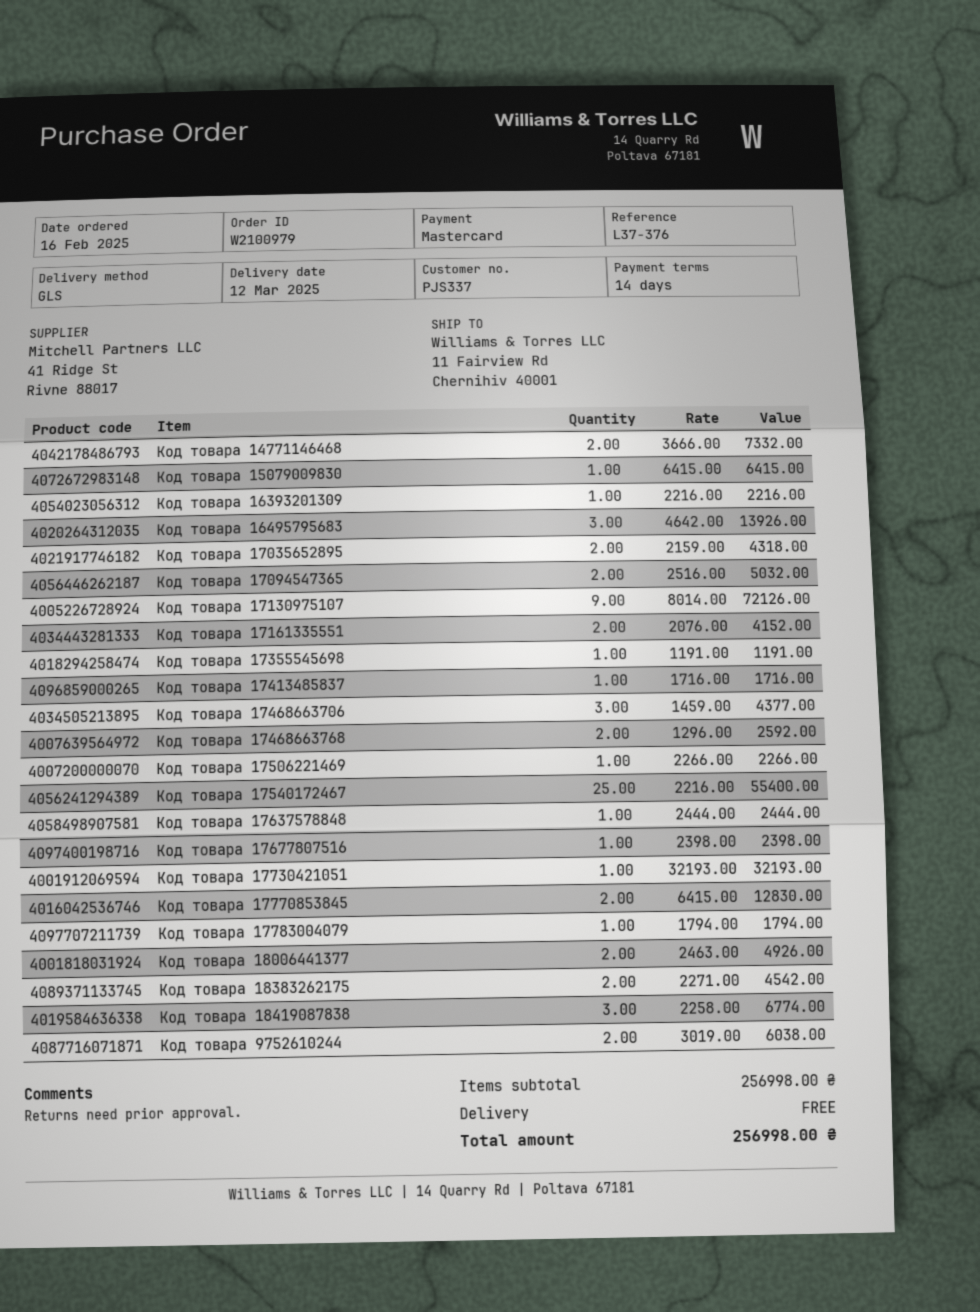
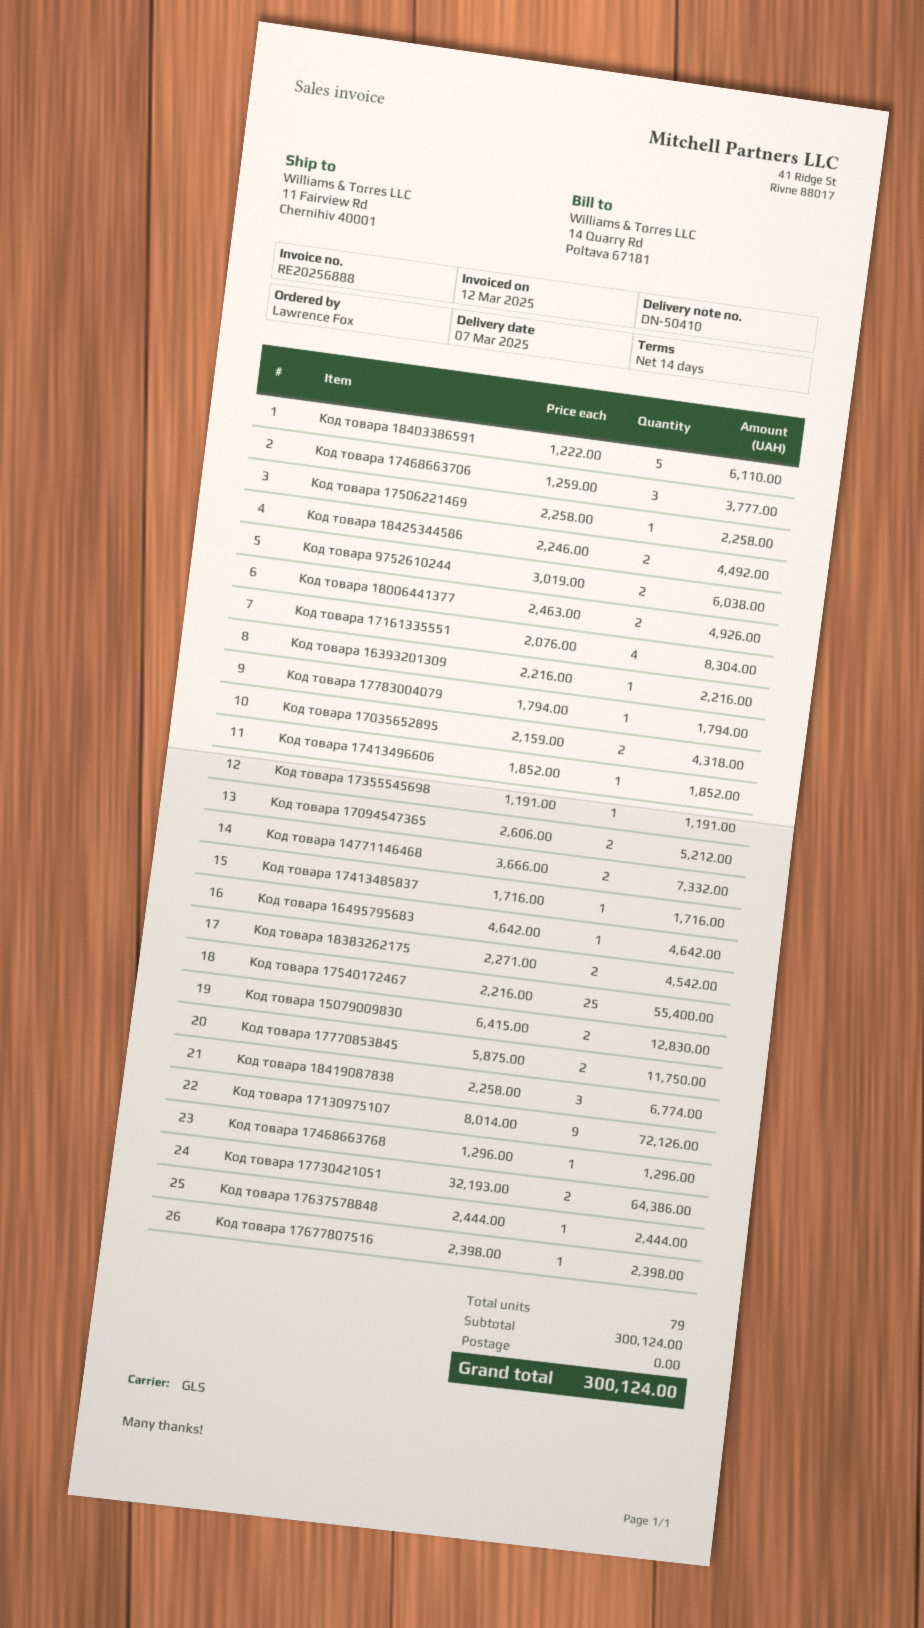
delivery date: 2025-03-12 -> 2025-03-07
Код товара 15079009830: 1 x 6415.00 = 6415.00 -> 2 x 6415.00 = 12830.00
Код товара 16495795683: 3 x 4642.00 = 13926.00 -> 1 x 4642.00 = 4642.00
Код товара 17094547365: 2 x 2516.00 = 5032.00 -> 2 x 2606.00 = 5212.00
Код товара 17161335551: 2 x 2076.00 = 4152.00 -> 4 x 2076.00 = 8304.00
Код товара 17468663706: 3 x 1459.00 = 4377.00 -> 3 x 1259.00 = 3777.00
Код товара 17468663768: 2 x 1296.00 = 2592.00 -> 1 x 1296.00 = 1296.00
Код товара 17506221469: 1 x 2266.00 = 2266.00 -> 1 x 2258.00 = 2258.00
Код товара 17730421051: 1 x 32193.00 = 32193.00 -> 2 x 32193.00 = 64386.00
Код товара 17770853845: 2 x 6415.00 = 12830.00 -> 2 x 5875.00 = 11750.00
Код товара 18403386591: none -> 5 x 1222.00 = 6110.00
Код товара 18425344586: none -> 2 x 2246.00 = 4492.00
Код товара 17413496606: none -> 1 x 1852.00 = 1852.00
subtotal: 256998.00 -> 300124.00
total: 256998.00 -> 300124.00

